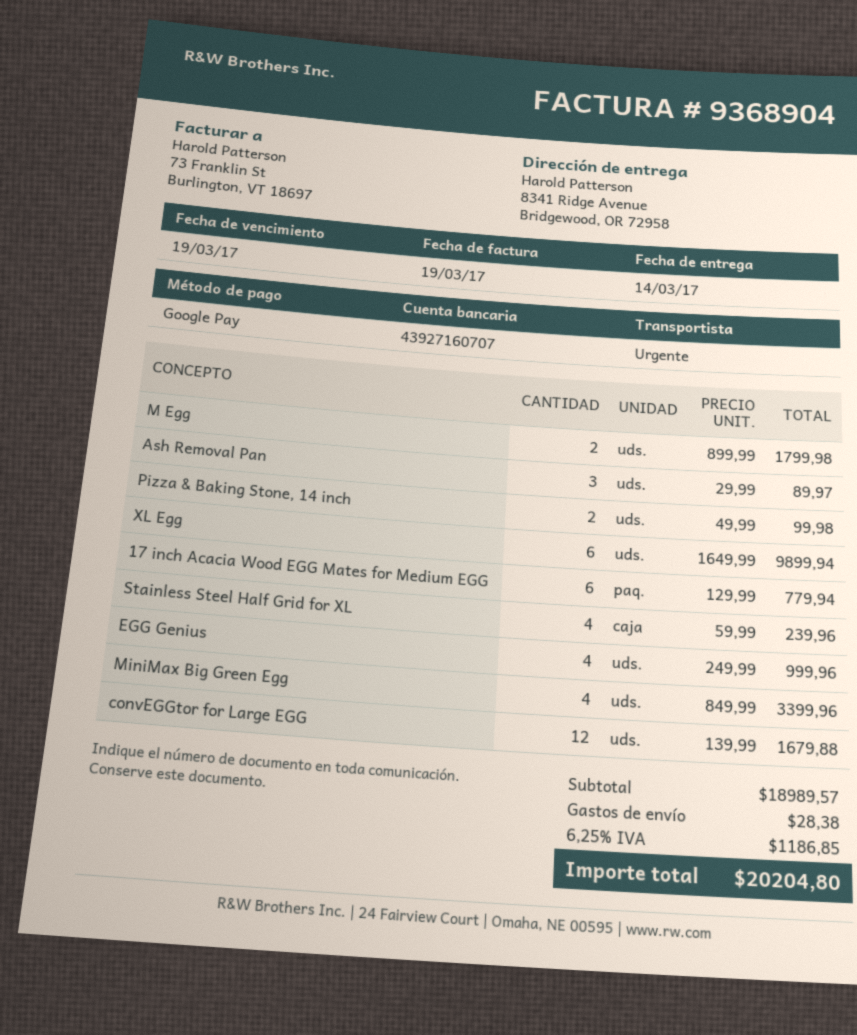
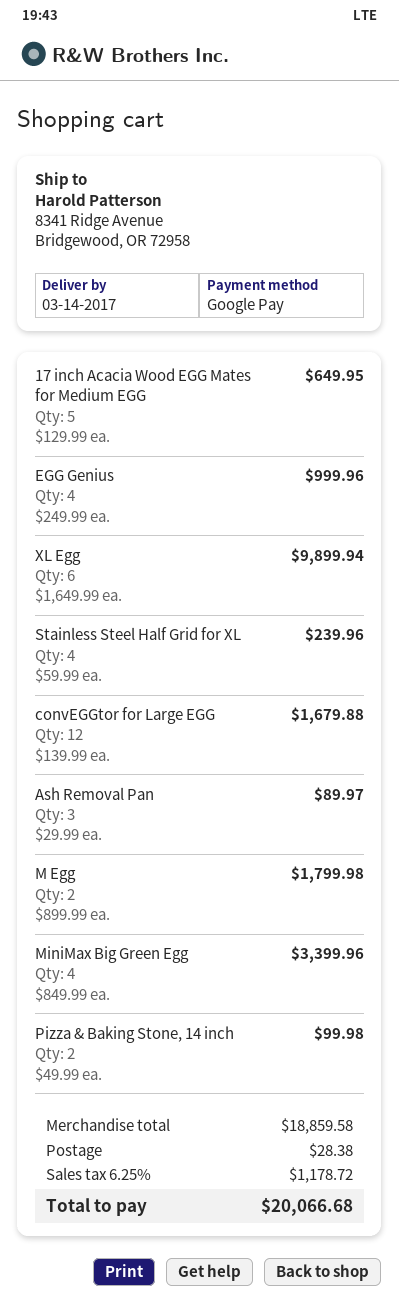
17 inch Acacia Wood EGG Mates for Medium EGG: 6 x 129.99 = 779.94 -> 5 x 129.99 = 649.95
subtotal: 18989.57 -> 18859.58
tax: 6.25% = 1186.85 -> 6.25% = 1178.72
total: 20204.80 -> 20066.68

